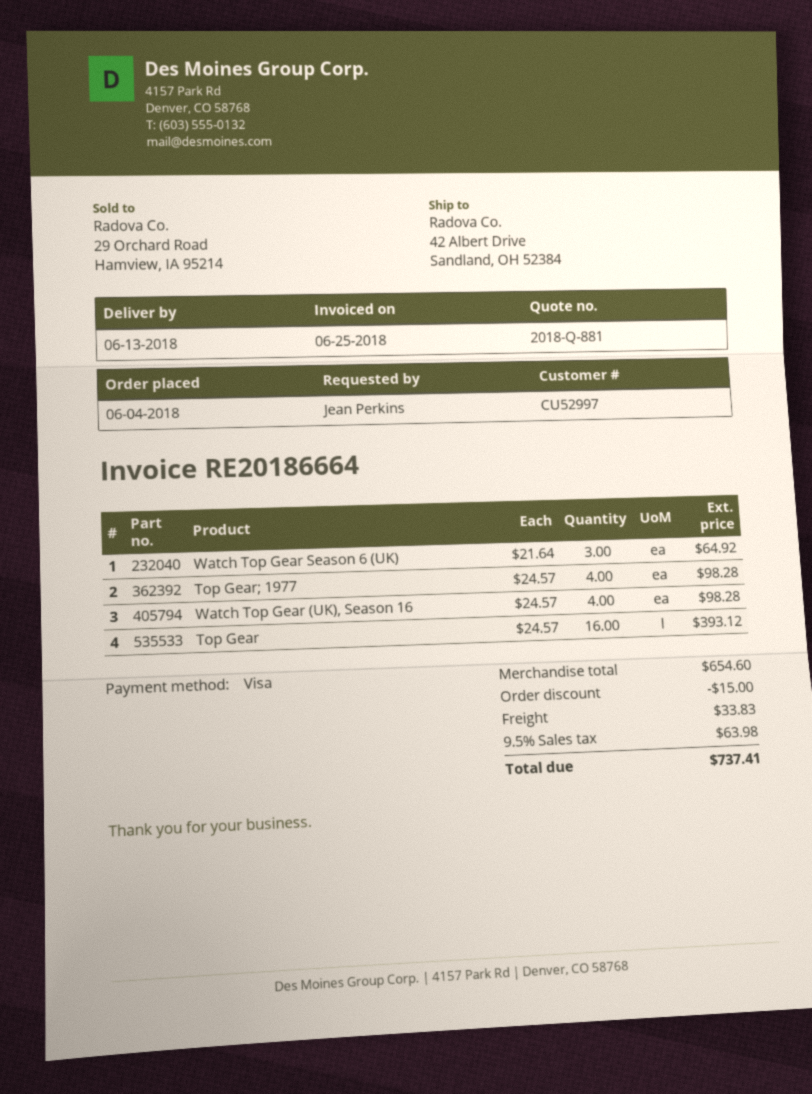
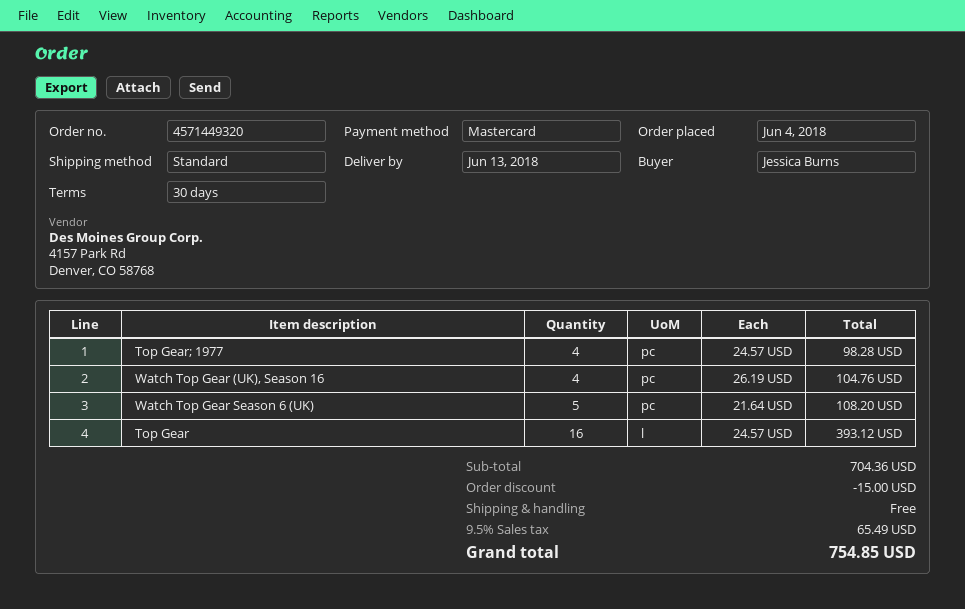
ordered by: Jean Perkins -> Jessica Burns
payment method: Visa -> Mastercard
Watch Top Gear Season 6 (UK): 3 x 21.64 = 64.92 -> 5 x 21.64 = 108.20
Watch Top Gear (UK), Season 16: 4 x 24.57 = 98.28 -> 4 x 26.19 = 104.76
subtotal: 654.60 -> 704.36
shipping: 33.83 -> 0.00
tax: 9.5% = 63.98 -> 9.5% = 65.49
total: 737.41 -> 754.85

